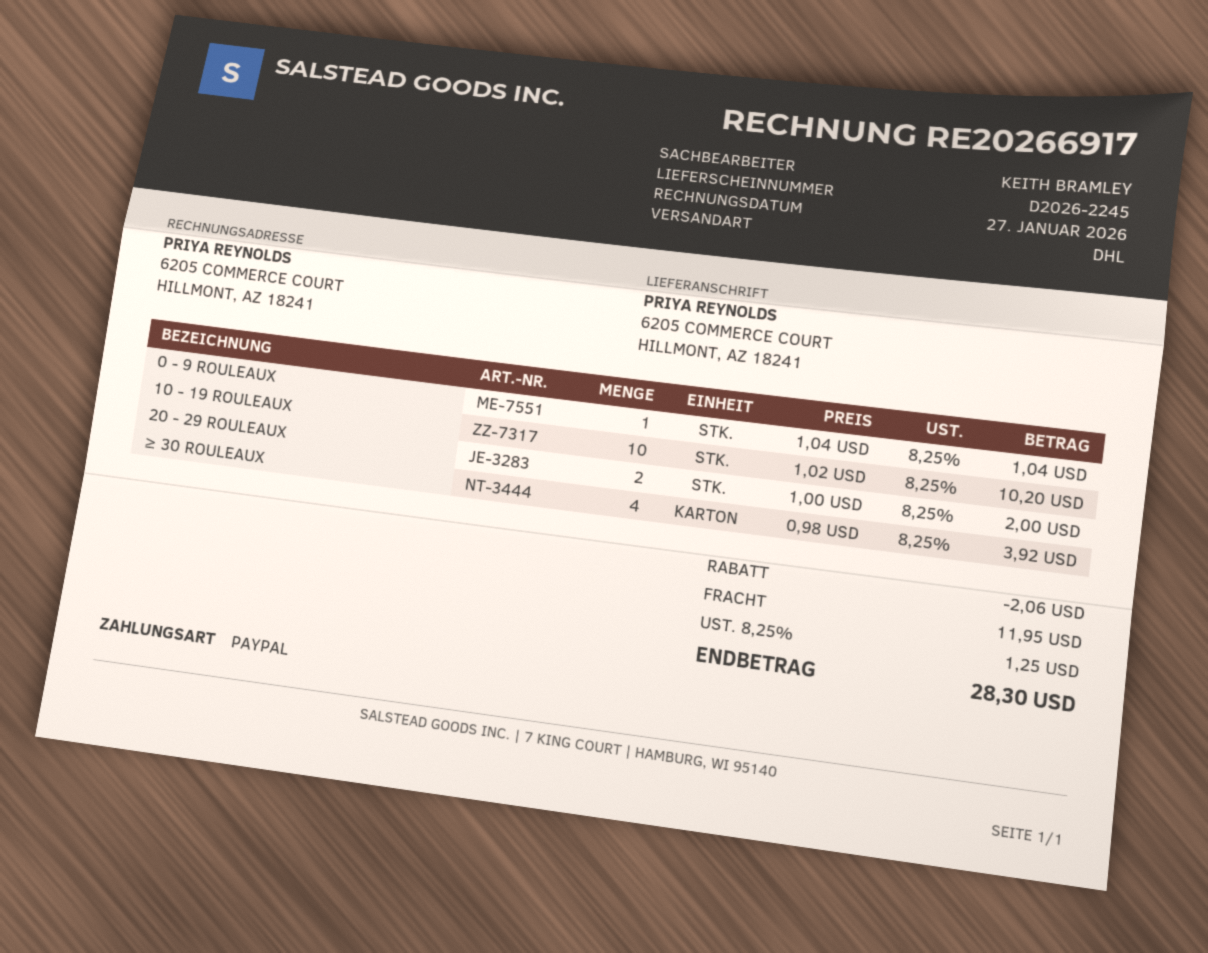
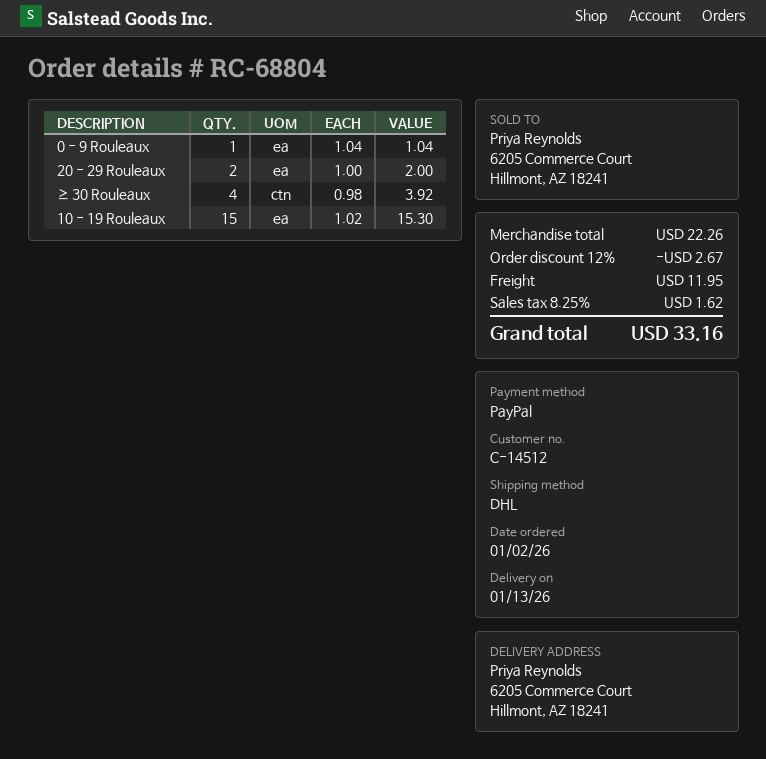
10 - 19 ROULEAUX: 10 x 1.02 = 10.20 -> 15 x 1.02 = 15.30
discount: 2.06 -> 2.67
tax: 8.25% = 1.25 -> 8.25% = 1.62
total: 28.30 -> 33.16

